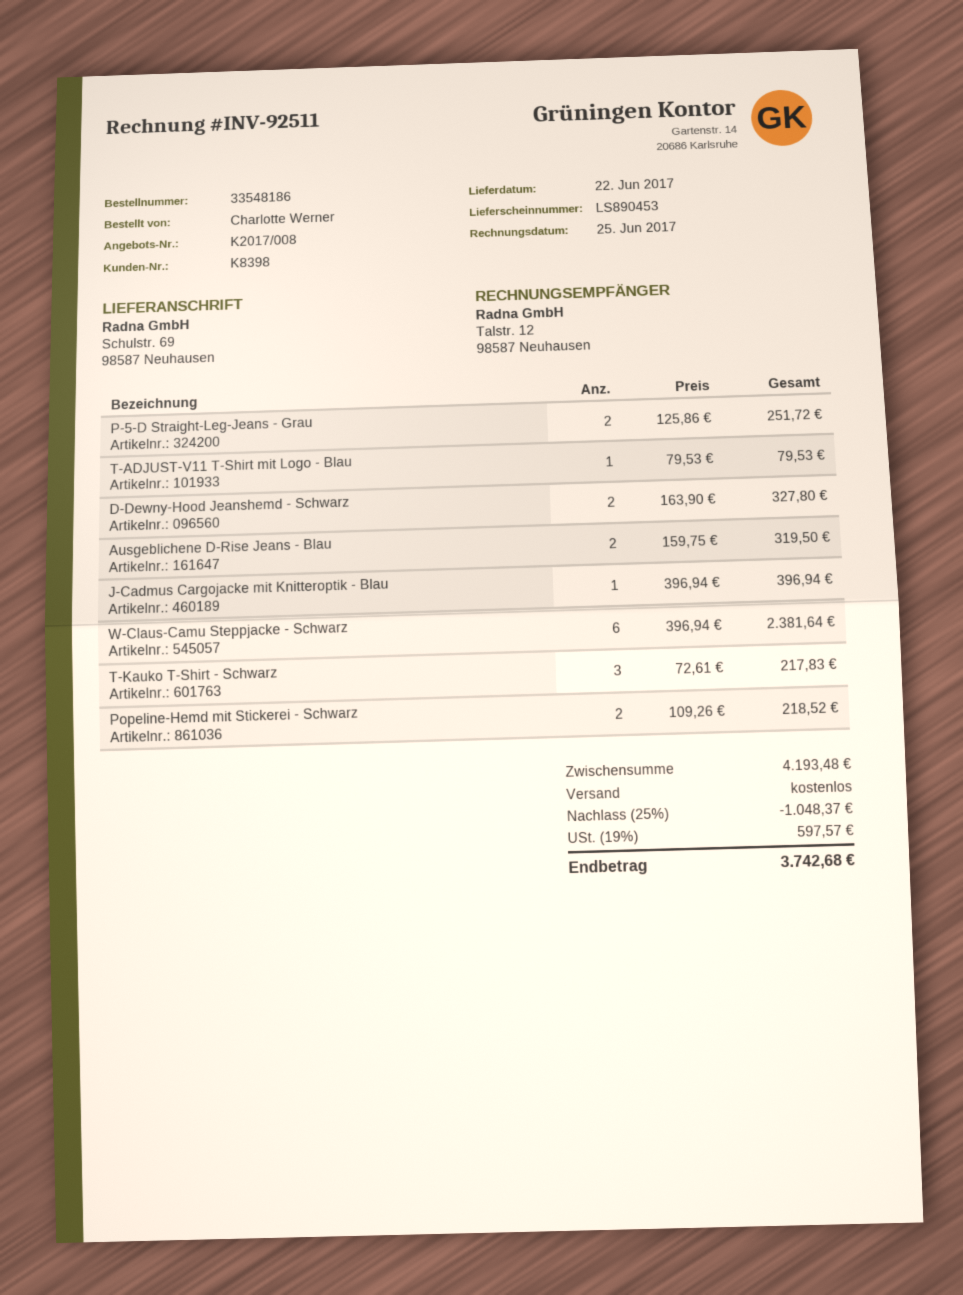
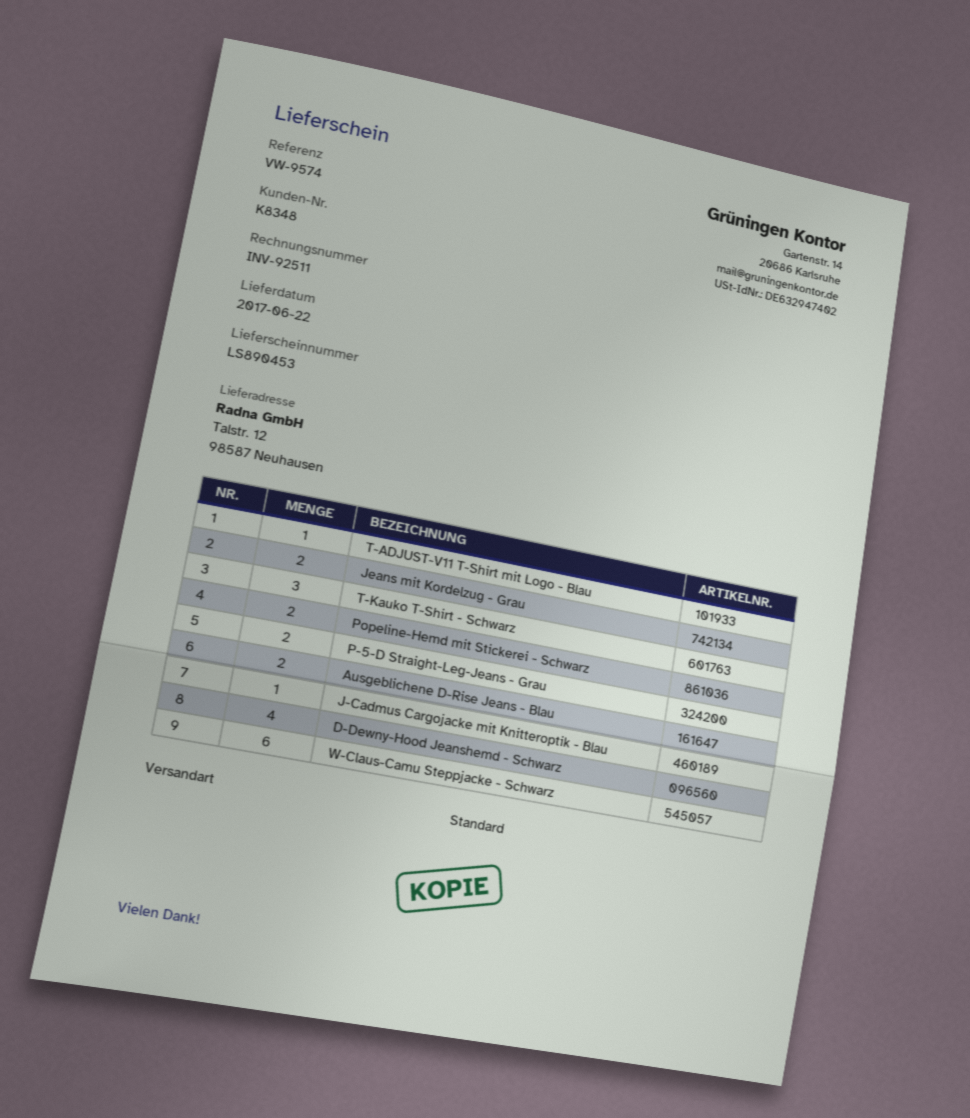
customer number: K8398 -> K8348
ship to: Schulstr. 69, 98587 Neuhausen -> Talstr. 12, 98587 Neuhausen
D-Dewny-Hood Jeanshemd - Schwarz: 2 -> 4
Jeans mit Kordelzug - Grau: none -> 2

